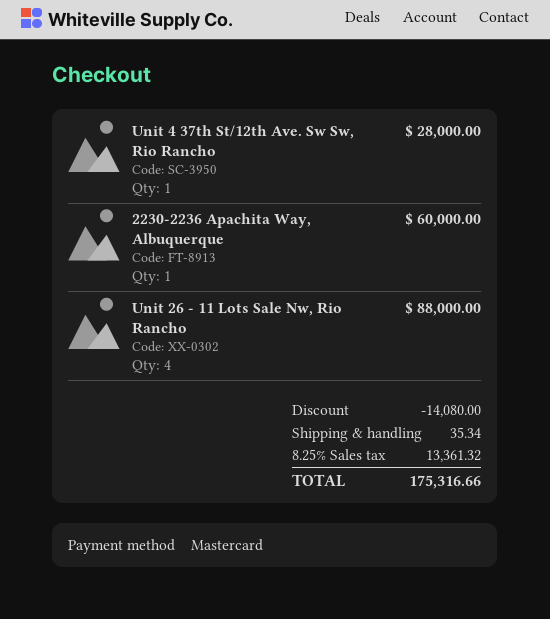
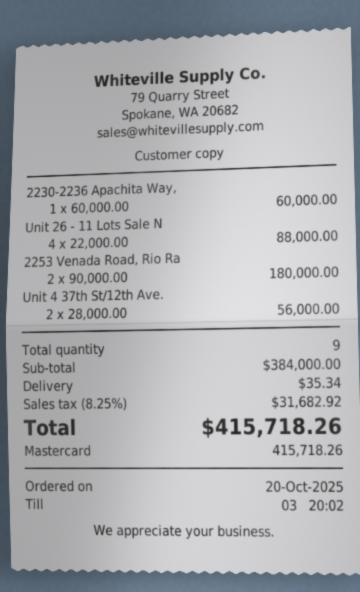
Unit 4 37th St/12th Ave. Sw Sw, Rio Rancho: 1 for 28000.00 -> 2 for 56000.00
2253 Venada Road, Rio Ra: none -> 2 for 180000.00
discount: 14080.00 -> none
tax: 8.25% = 13361.32 -> 8.25% = 31682.92
total: 175316.66 -> 415718.26

